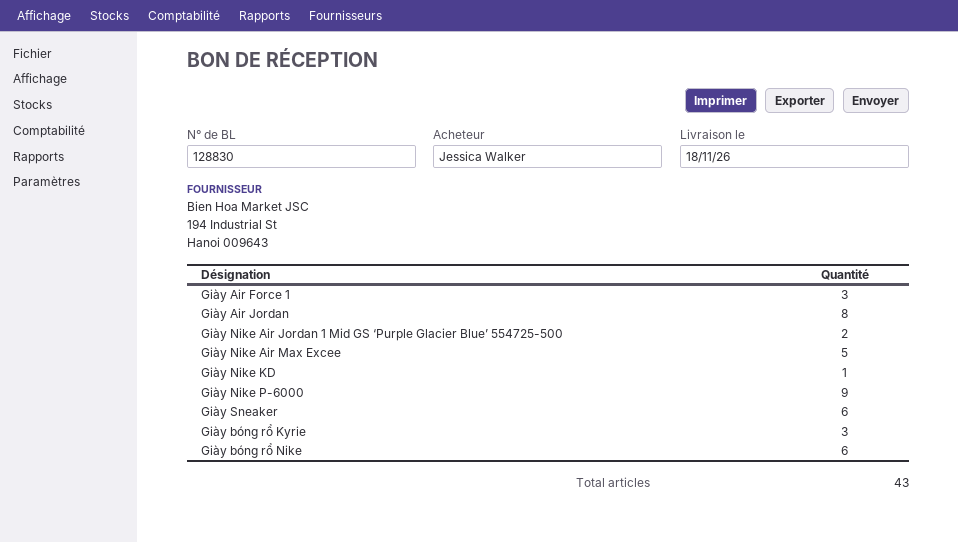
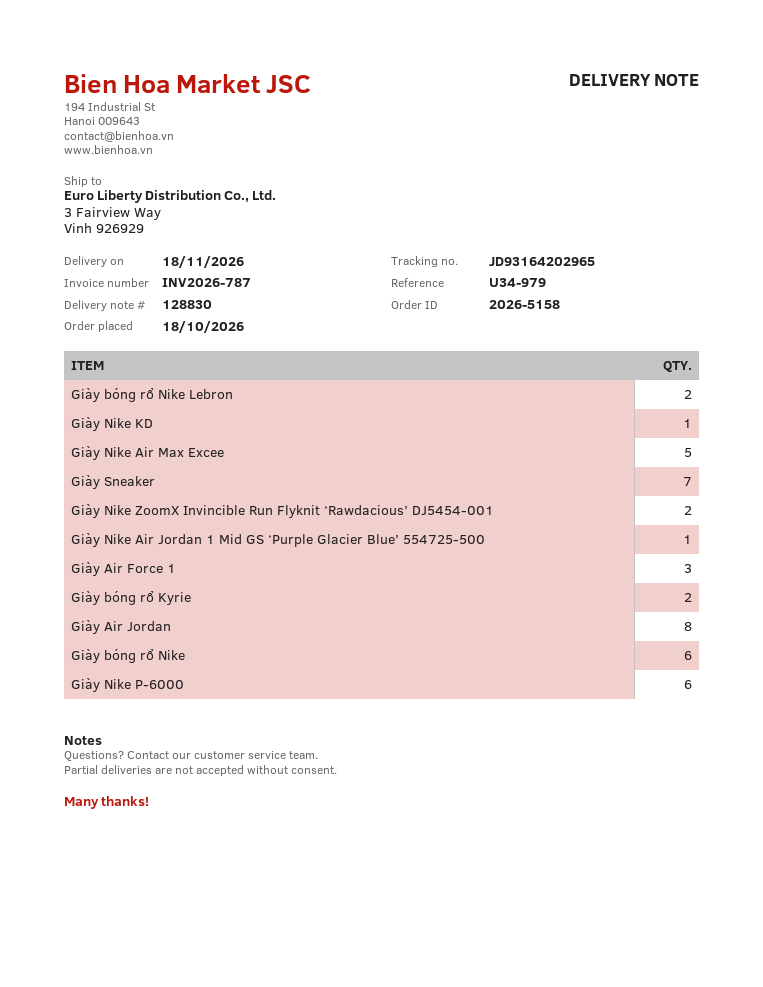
Giày Nike Air Jordan 1 Mid GS ‘Purple Glacier Blue’ 554725-500: 2 -> 1
Giày Nike P-6000: 9 -> 6
Giày Sneaker: 6 -> 7
Giày bóng rổ Kyrie: 3 -> 2
Giày bóng rổ Nike Lebron: none -> 2
Giày Nike ZoomX Invincible Run Flyknit ‘Rawdacious’ DJ5454-001: none -> 2

